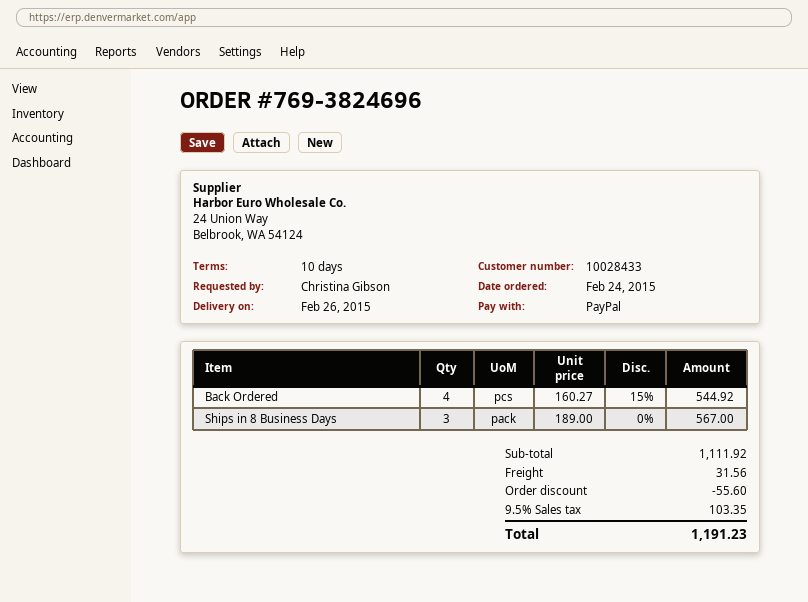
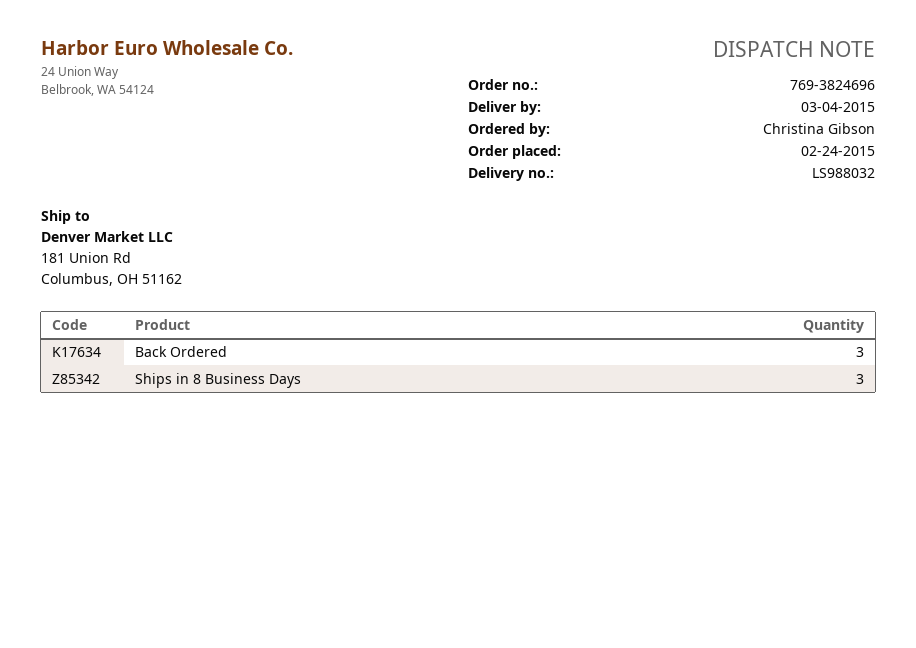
delivery date: 2015-02-26 -> 2015-03-04
Back Ordered: 4 -> 3

